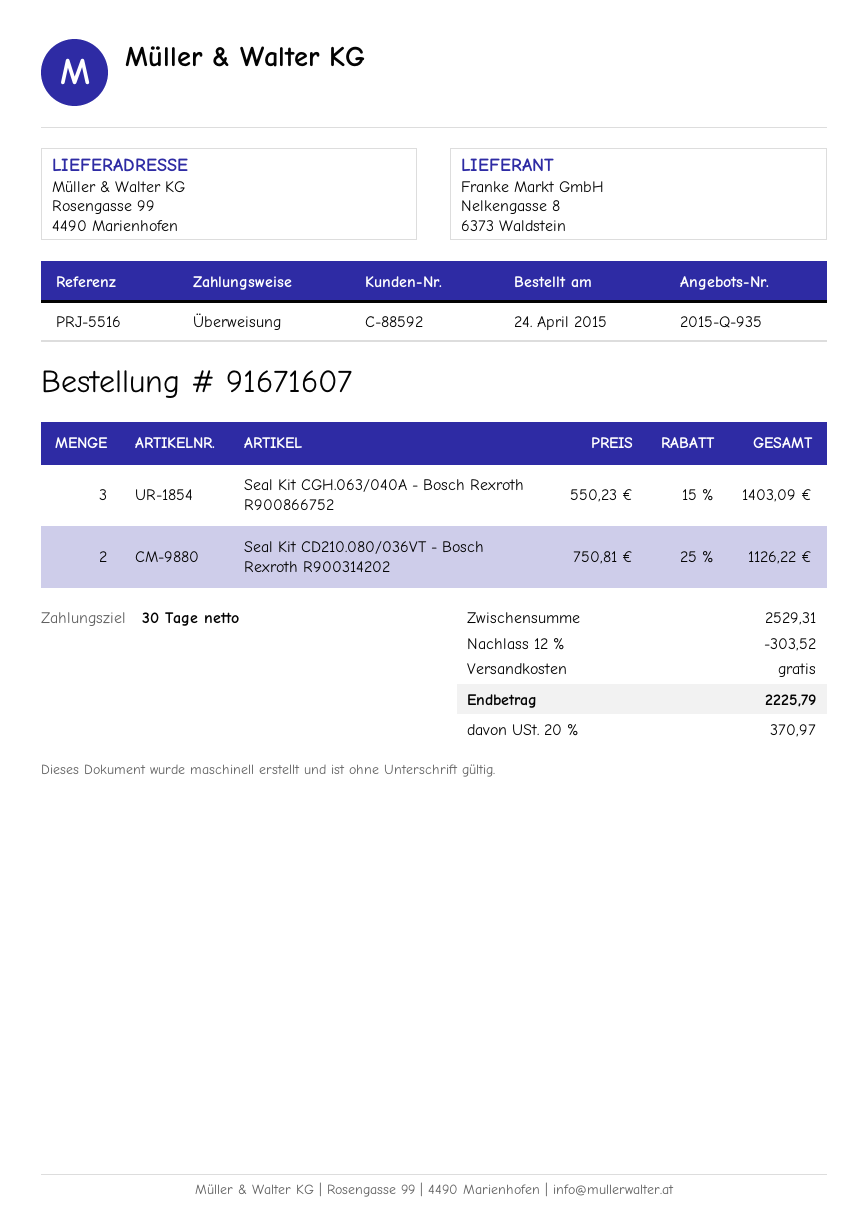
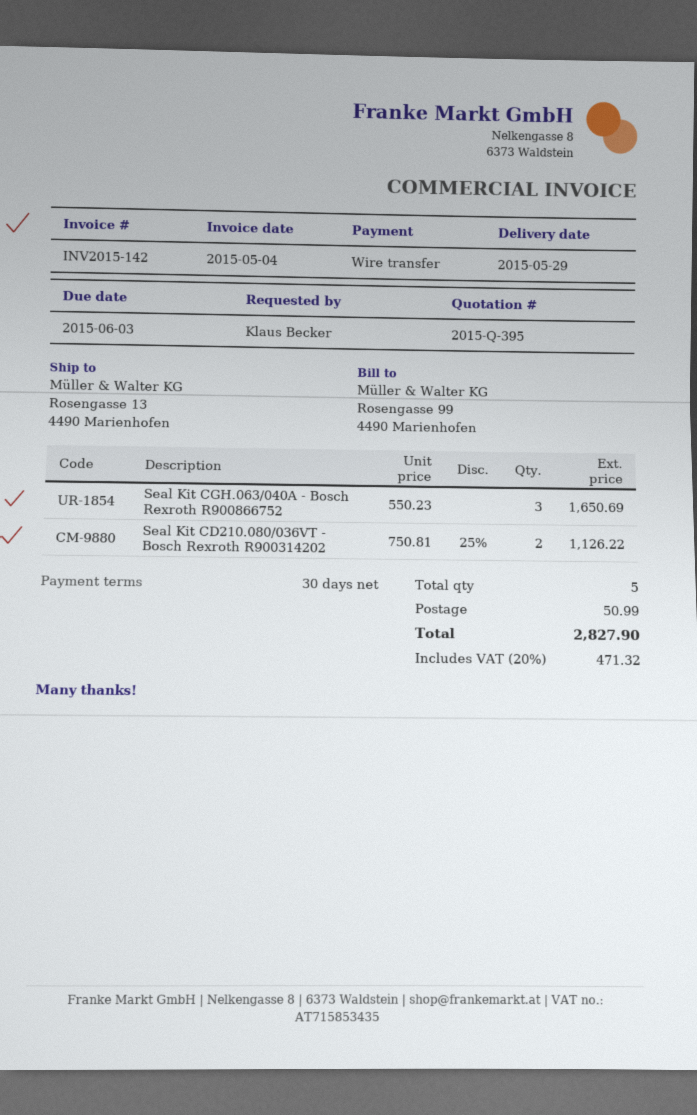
quote number: 2015-Q-935 -> 2015-Q-395
ship to: Rosengasse 99, 4490 Marienhofen -> Rosengasse 13, 4490 Marienhofen
Seal Kit CGH.063/040A - Bosch Rexroth R900866752: 3 x 550.23 - 15% = 1403.09 -> 3 x 550.23 = 1650.69
discount: 12% = 303.52 -> none
shipping: 0.00 -> 50.99
tax: 20% = 370.97 -> 20% = 471.32
total: 2225.79 -> 2827.90

